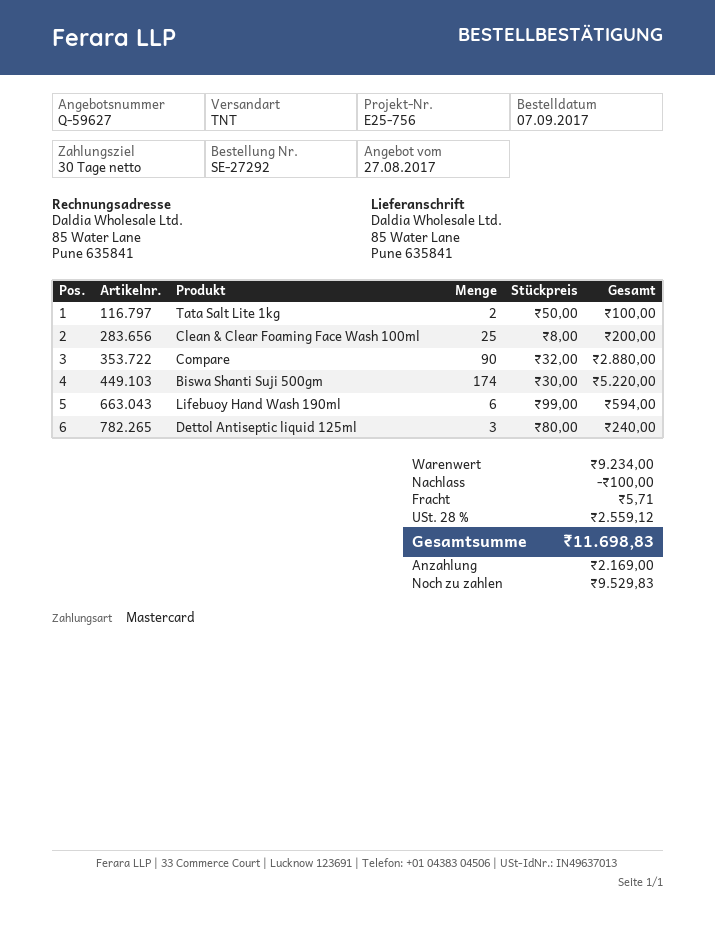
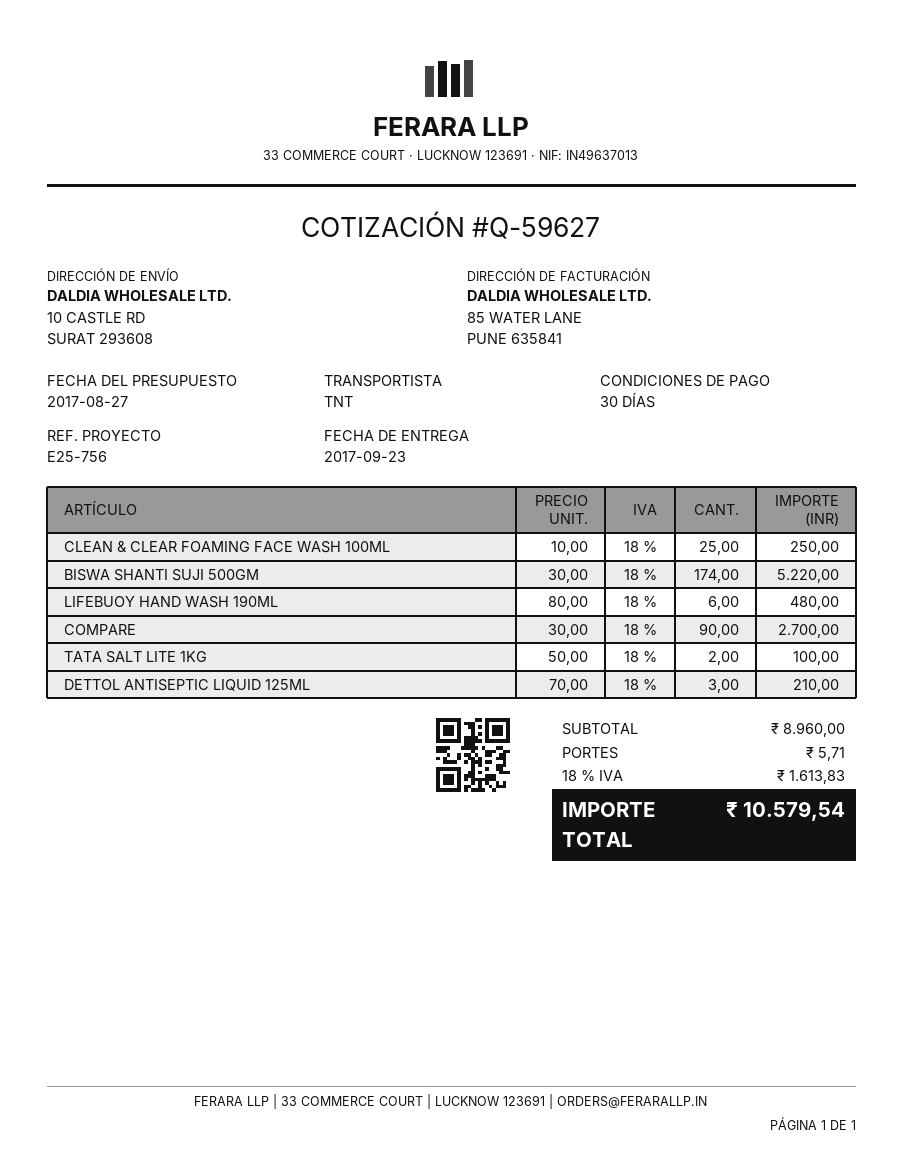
ship to: 85 Water Lane, Pune 635841 -> 10 CASTLE RD, SURAT 293608
Clean & Clear Foaming Face Wash 100ml: 25 x 8.00 = 200.00 -> 25 x 10.00 = 250.00
Compare: 90 x 32.00 = 2880.00 -> 90 x 30.00 = 2700.00
Lifebuoy Hand Wash 190ml: 6 x 99.00 = 594.00 -> 6 x 80.00 = 480.00
Dettol Antiseptic liquid 125ml: 3 x 80.00 = 240.00 -> 3 x 70.00 = 210.00
subtotal: 9234.00 -> 8960.00
discount: 100.00 -> none
tax: 28% = 2559.12 -> 18% = 1613.83
total: 11698.83 -> 10579.54

